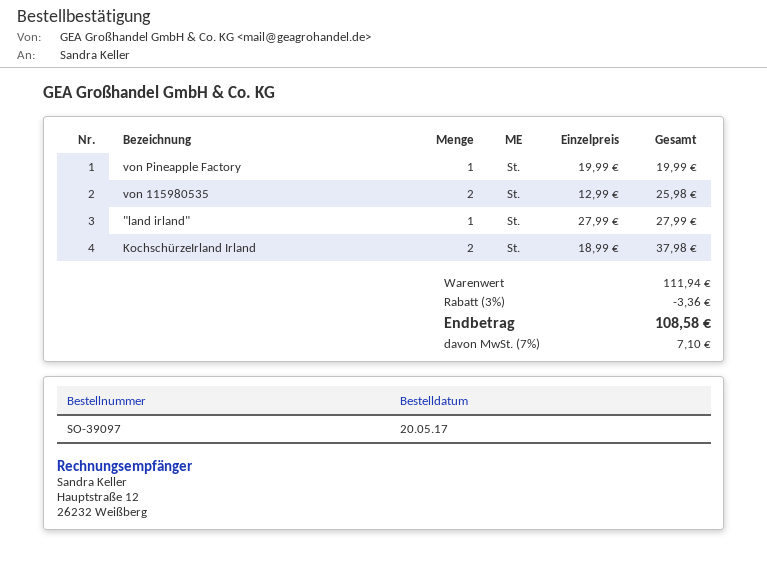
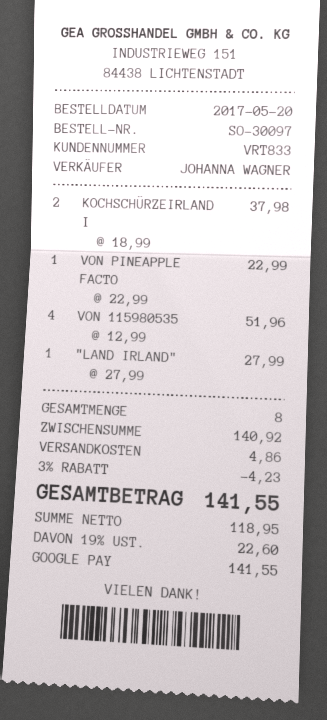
order number: SO-39097 -> SO-30097
von Pineapple Factory: 1 x 19.99 = 19.99 -> 1 x 22.99 = 22.99
von 115980535: 2 x 12.99 = 25.98 -> 4 x 12.99 = 51.96
subtotal: 111.94 -> 140.92
discount: 3% = 3.36 -> 3% = 4.23
shipping: none -> 4.86
tax: 7% = 7.10 -> 19% = 22.60
total: 108.58 -> 141.55

